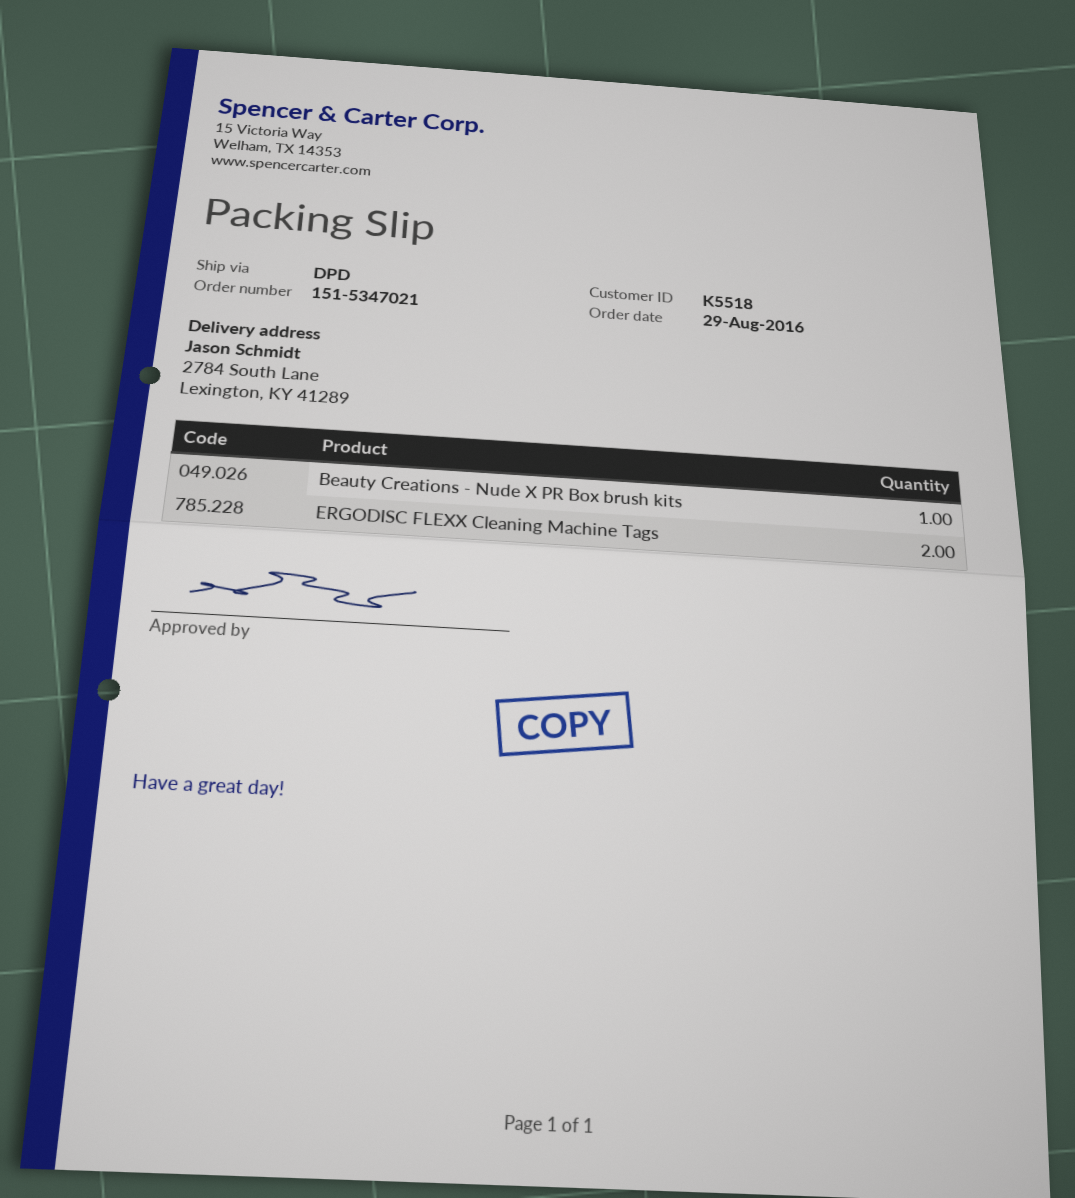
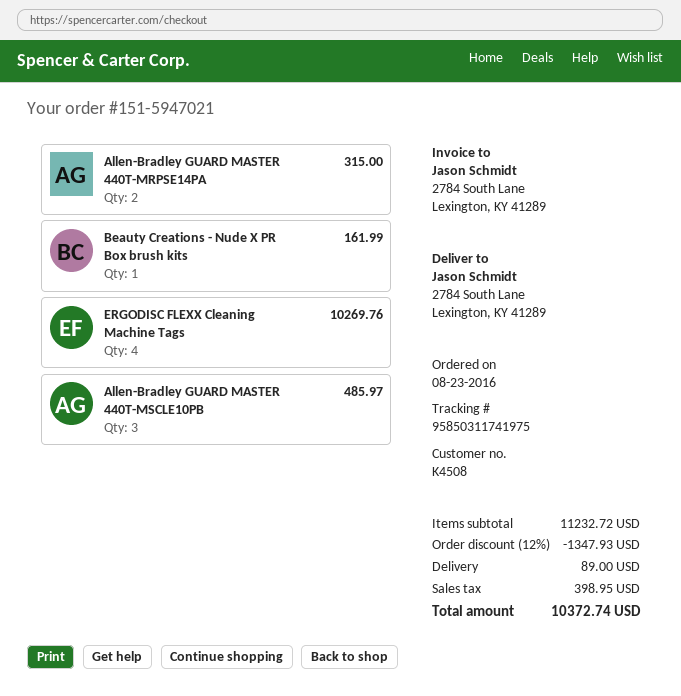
order number: 151-5347021 -> 151-5947021
order date: 2016-08-29 -> 2016-08-23
customer number: K5518 -> K4508
ERGODISC FLEXX Cleaning Machine Tags: 2 -> 4
Allen-Bradley GUARD MASTER 440T-MRPSE14PA: none -> 2
Allen-Bradley GUARD MASTER 440T-MSCLE10PB: none -> 3

